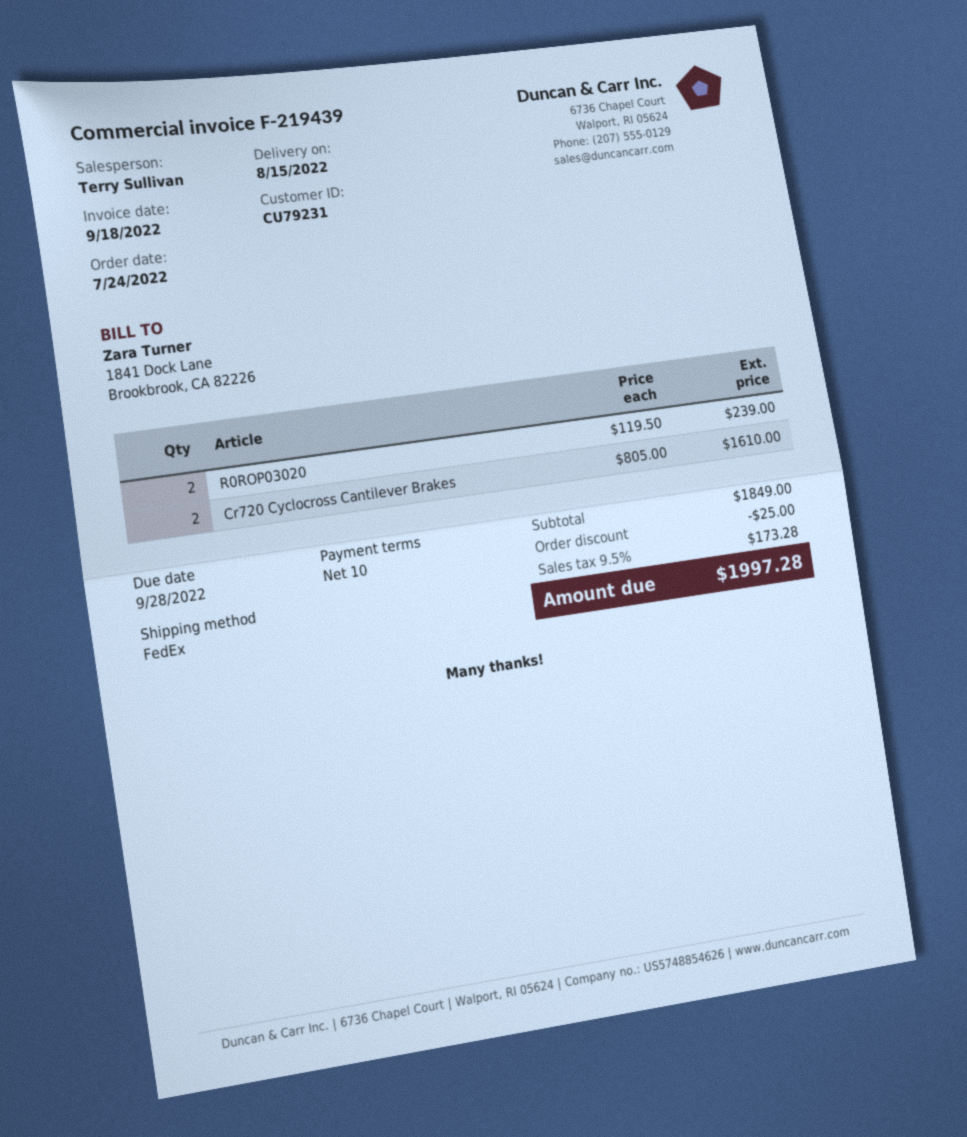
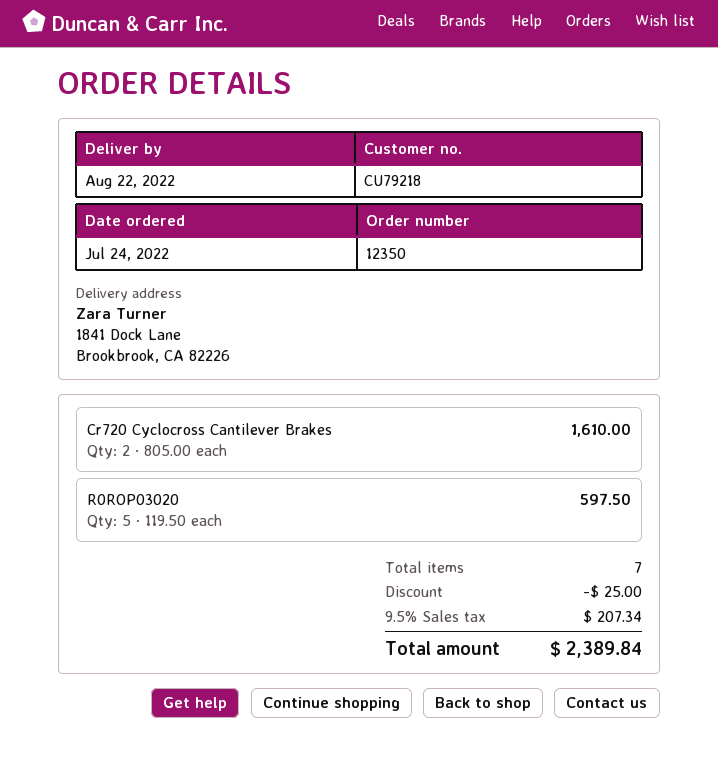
delivery date: 2022-08-15 -> 2022-08-22
customer number: CU79231 -> CU79218
R0ROP03020: 2 x 119.50 = 239.00 -> 5 x 119.50 = 597.50
tax: 9.5% = 173.28 -> 9.5% = 207.34
total: 1997.28 -> 2389.84

